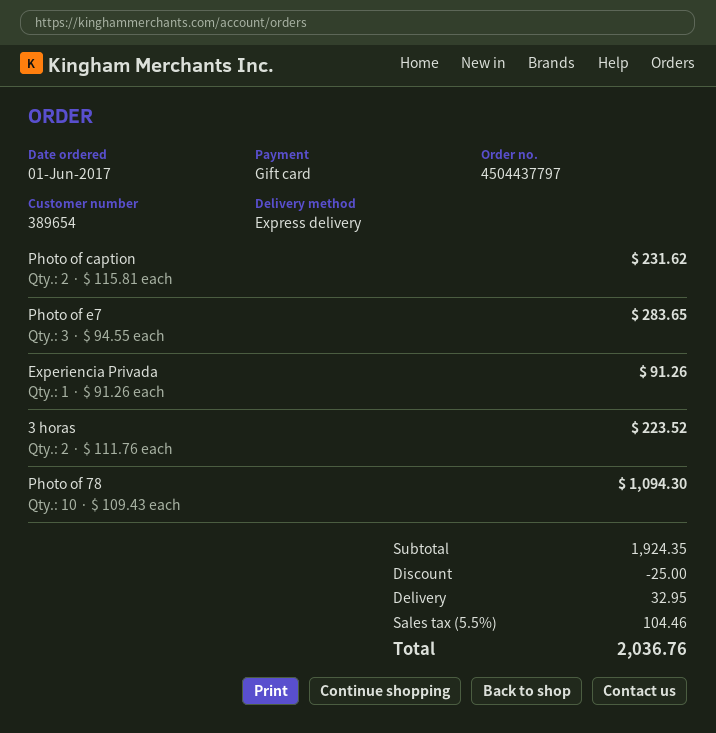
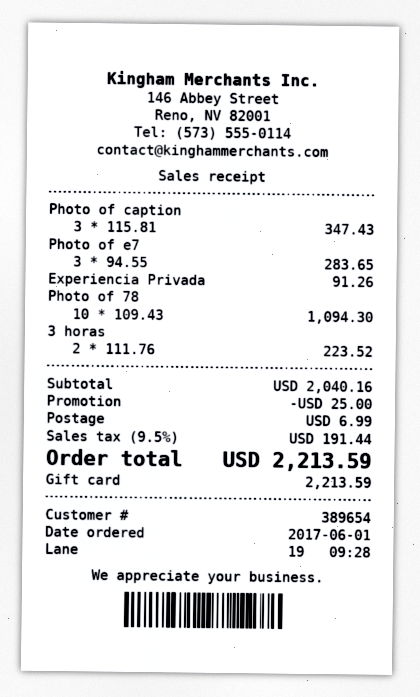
Photo of caption: 2 x 115.81 = 231.62 -> 3 x 115.81 = 347.43
subtotal: 1924.35 -> 2040.16
shipping: 32.95 -> 6.99
tax: 5.5% = 104.46 -> 9.5% = 191.44
total: 2036.76 -> 2213.59

